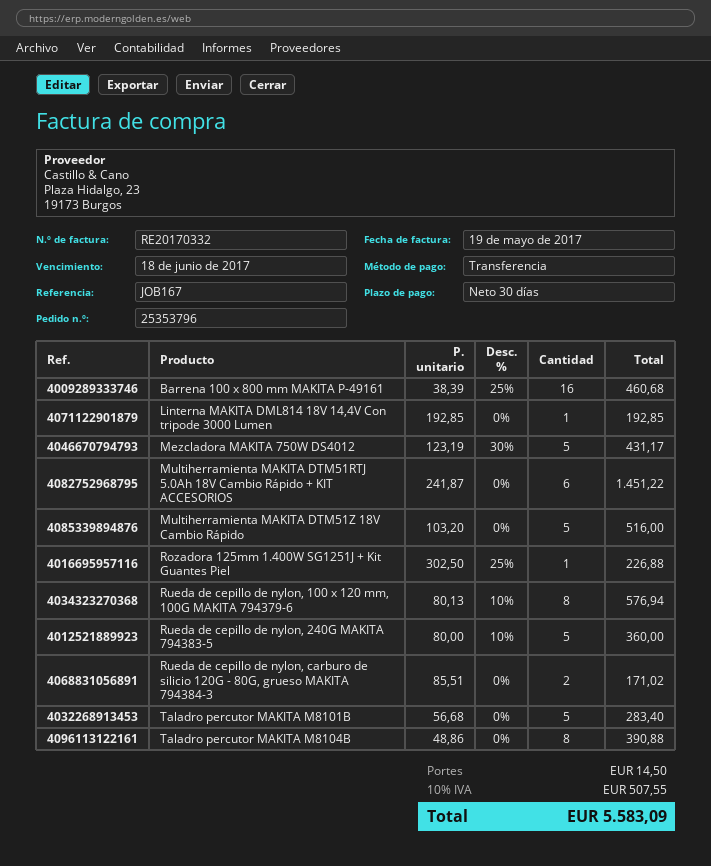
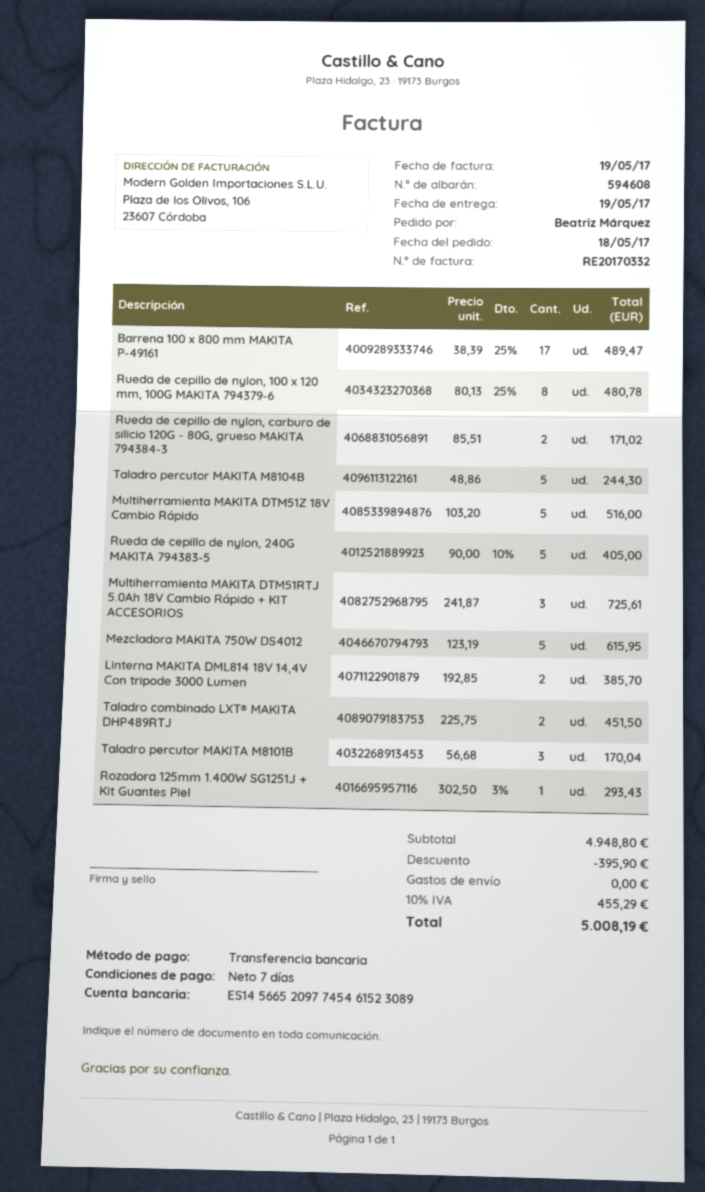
payment terms: 30 days -> 7 days
Barrena 100 x 800 mm MAKITA P-49161: 16 x 38.39 - 25% = 460.68 -> 17 x 38.39 - 25% = 489.47
Linterna MAKITA DML814 18V 14,4V Con tripode 3000 Lumen: 1 x 192.85 = 192.85 -> 2 x 192.85 = 385.70
Mezcladora MAKITA 750W DS4012: 5 x 123.19 - 30% = 431.17 -> 5 x 123.19 = 615.95
Multiherramienta MAKITA DTM51RTJ 5.0Ah 18V Cambio Rápido + KIT ACCESORIOS: 6 x 241.87 = 1451.22 -> 3 x 241.87 = 725.61
Rozadora 125mm 1.400W SG1251J + Kit Guantes Piel: 1 x 302.50 - 25% = 226.88 -> 1 x 302.50 - 3% = 293.43
Rueda de cepillo de nylon, 100 x 120 mm, 100G MAKITA 794379-6: 8 x 80.13 - 10% = 576.94 -> 8 x 80.13 - 25% = 480.78
Rueda de cepillo de nylon, 240G MAKITA 794383-5: 5 x 80.00 - 10% = 360.00 -> 5 x 90.00 - 10% = 405.00
Taladro percutor MAKITA M8101B: 5 x 56.68 = 283.40 -> 3 x 56.68 = 170.04
Taladro percutor MAKITA M8104B: 8 x 48.86 = 390.88 -> 5 x 48.86 = 244.30
Taladro combinado LXT® MAKITA DHP489RTJ: none -> 2 x 225.75 = 451.50
discount: none -> 395.90
shipping: 14.50 -> 0.00
tax: 10% = 507.55 -> 10% = 455.29
total: 5583.09 -> 5008.19

